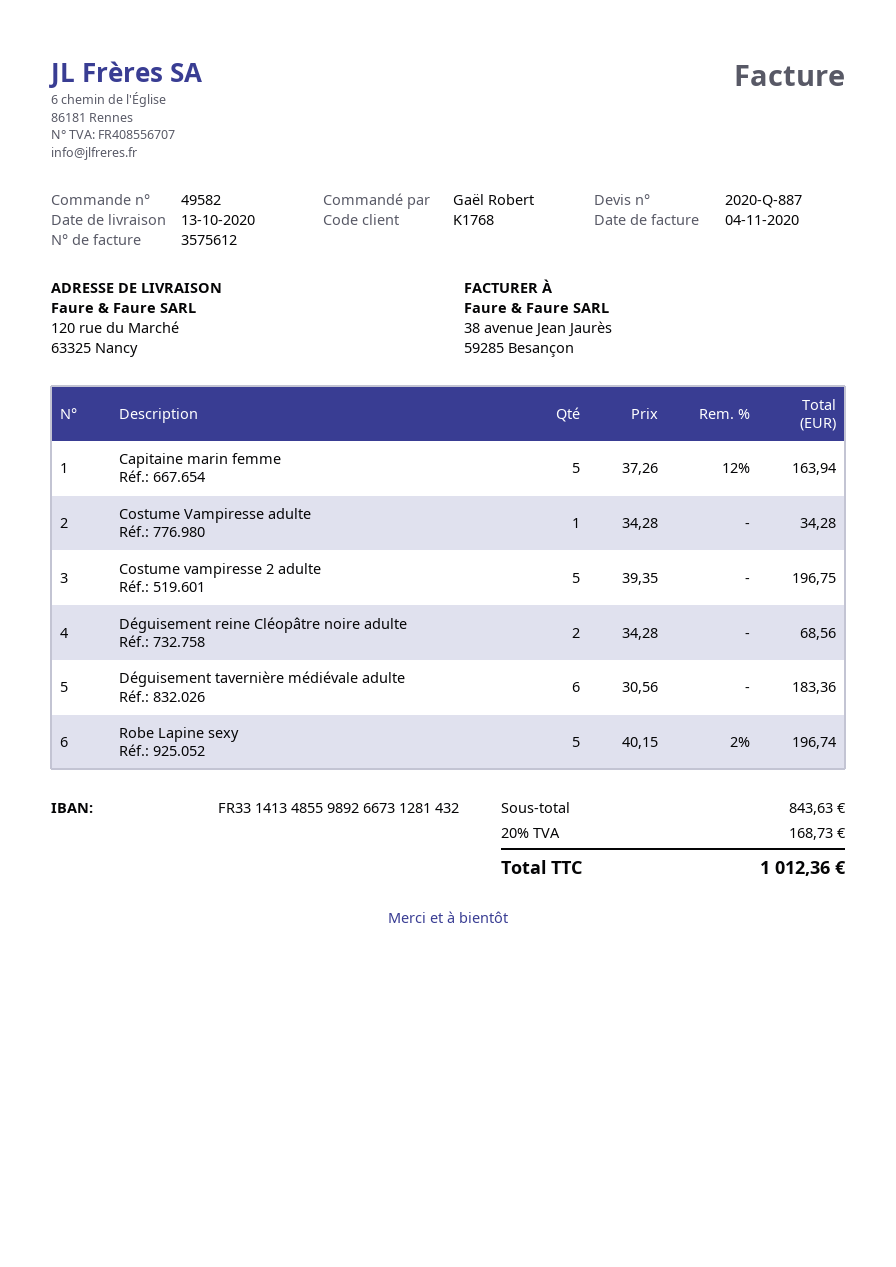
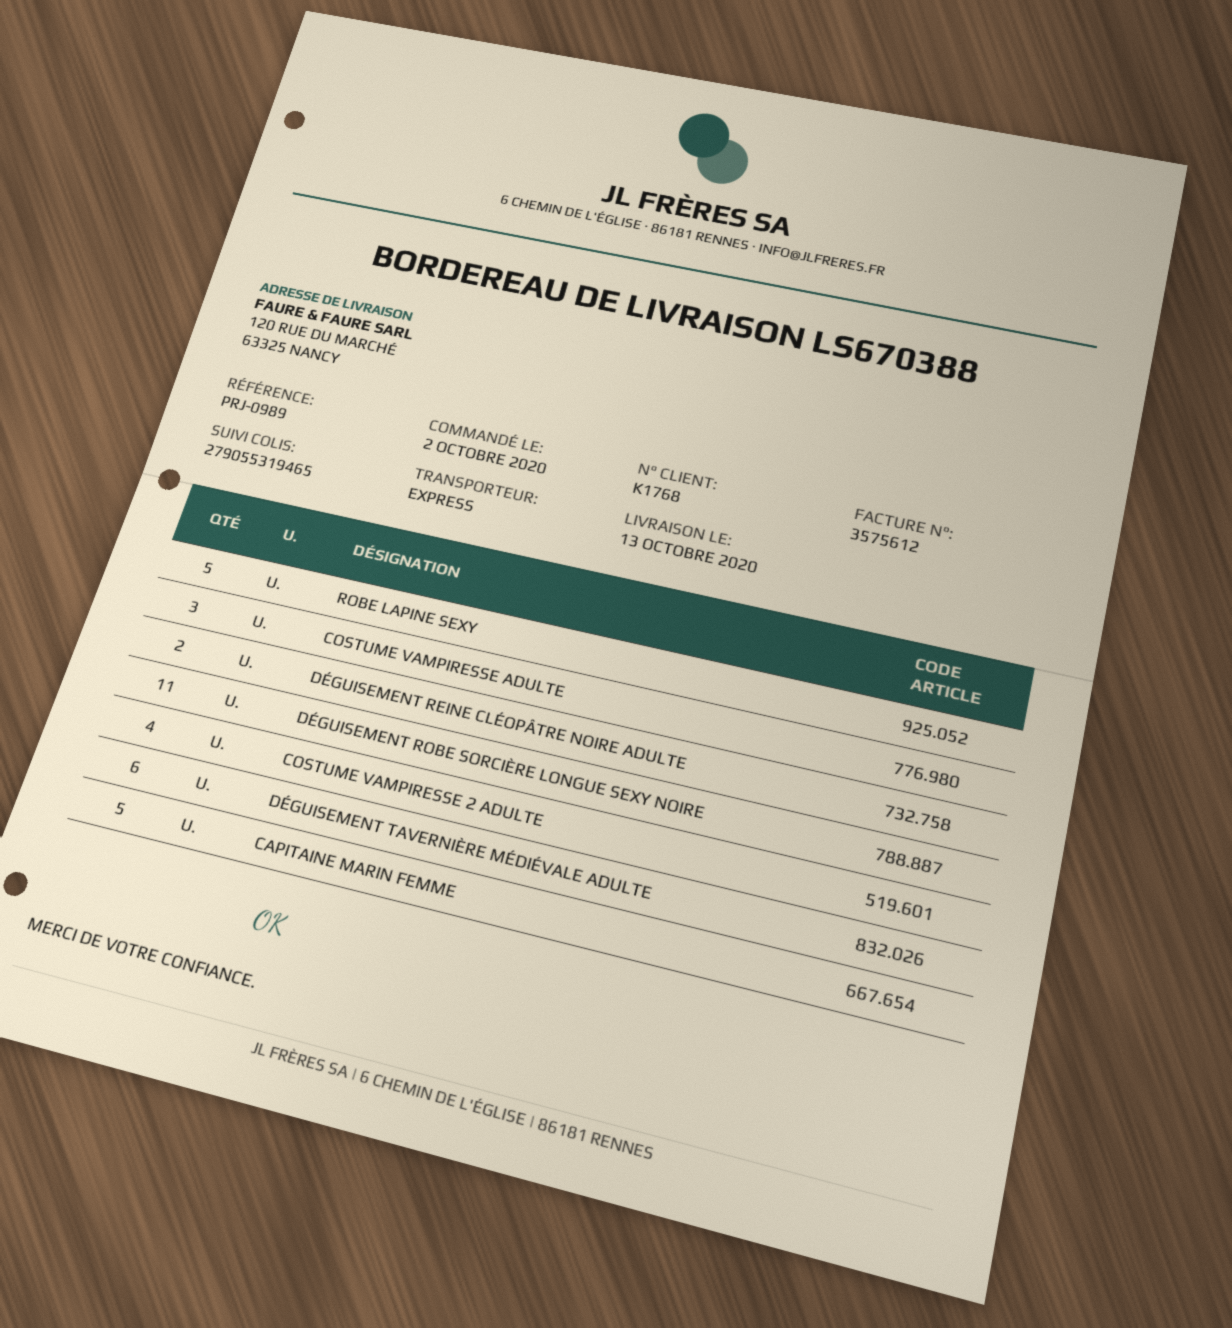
Costume Vampiresse adulte: 1 -> 3
Costume vampiresse 2 adulte: 5 -> 4
DÉGUISEMENT ROBE SORCIÈRE LONGUE SEXY NOIRE: none -> 11

